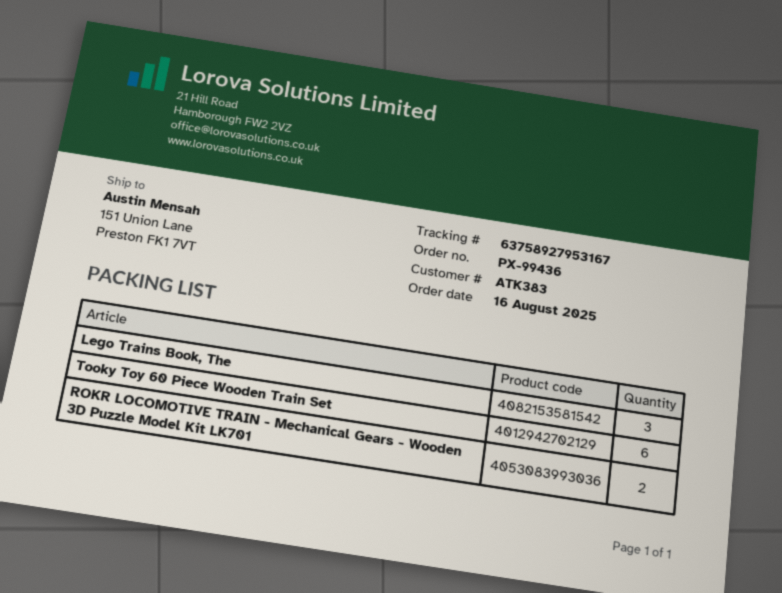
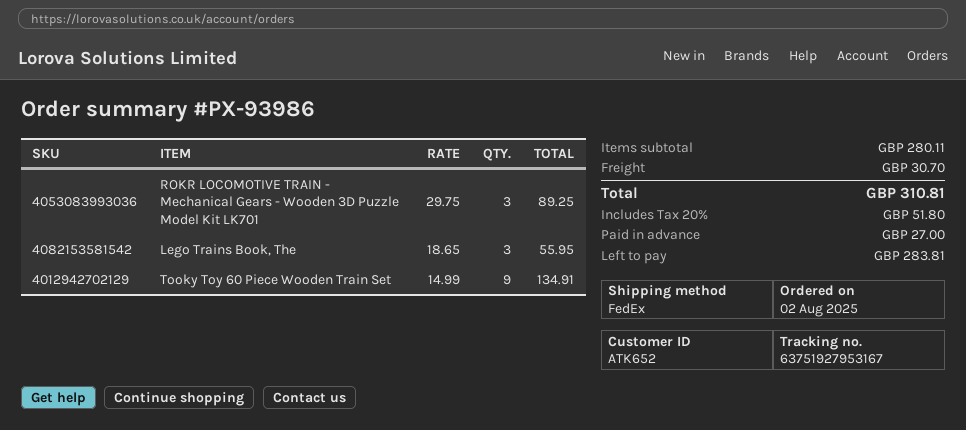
order number: PX-99436 -> PX-93986
order date: 2025-08-16 -> 2025-08-02
customer number: ATK383 -> ATK652
tracking number: 63758927953167 -> 63751927953167
Tooky Toy 60 Piece Wooden Train Set: 6 -> 9
ROKR LOCOMOTIVE TRAIN - Mechanical Gears - Wooden 3D Puzzle Model Kit LK701: 2 -> 3

